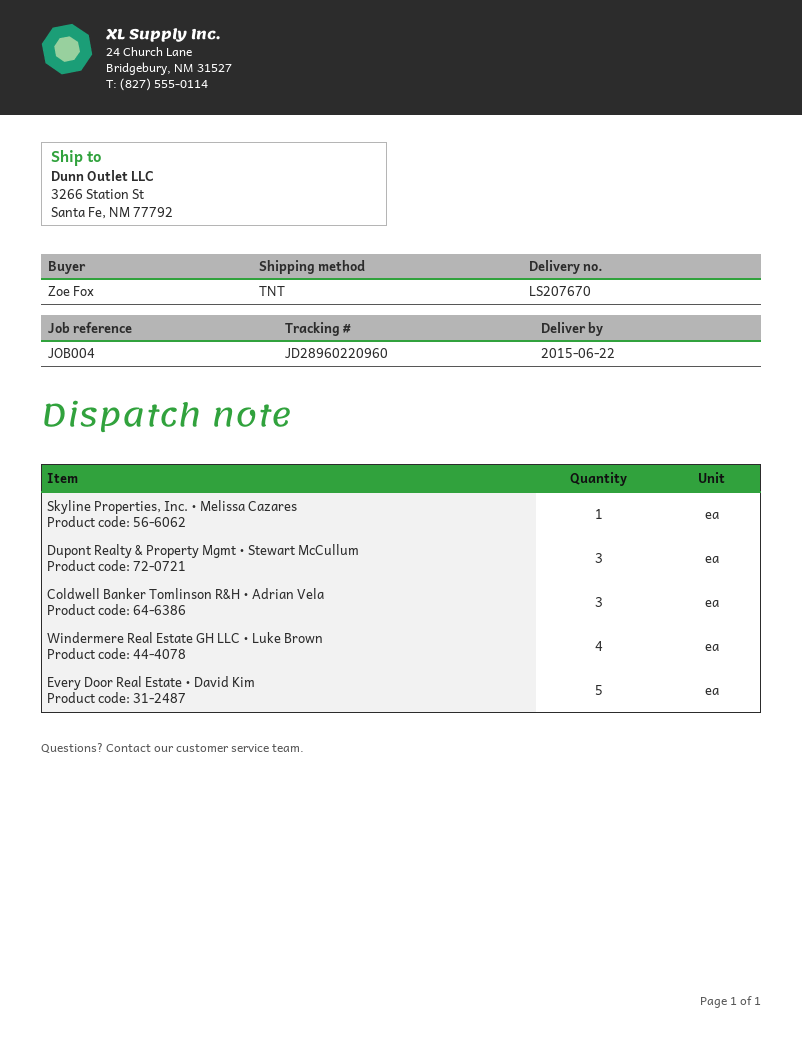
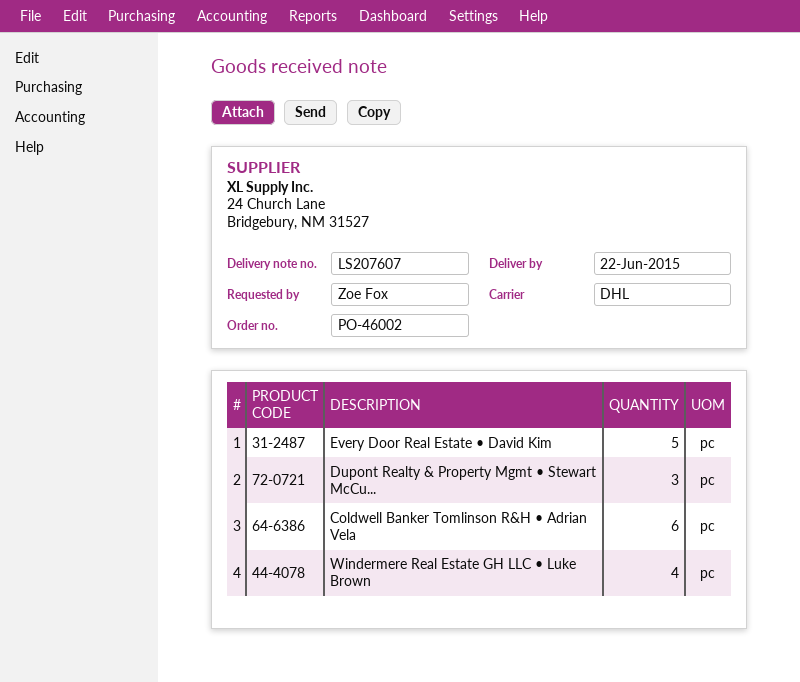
delivery note number: LS207670 -> LS207607
shipping method: TNT -> DHL
Skyline Properties, Inc. • Melissa Cazares: 1 -> none
Coldwell Banker Tomlinson R&H • Adrian Vela: 3 -> 6

